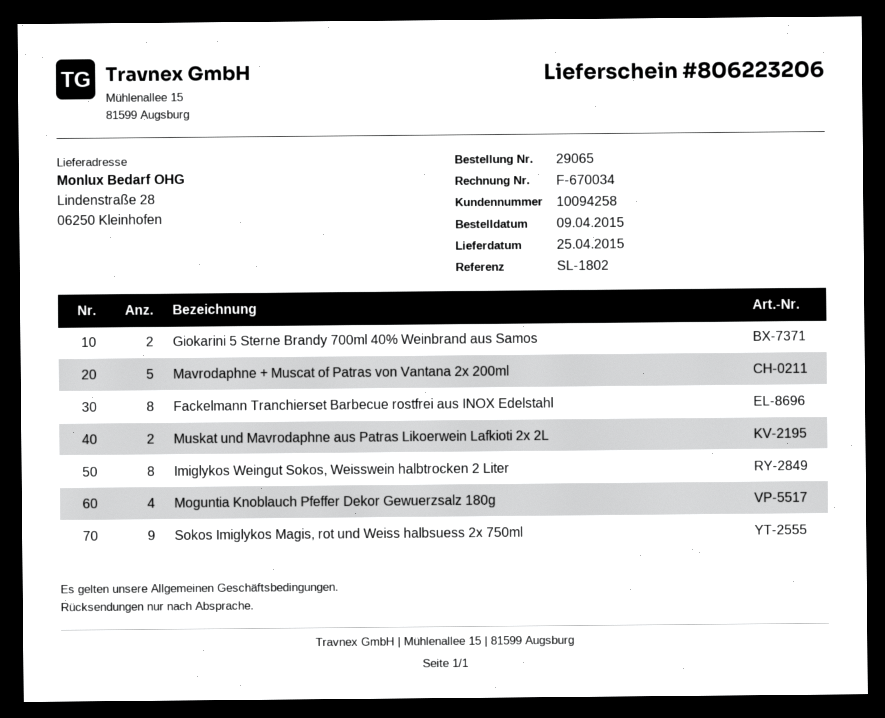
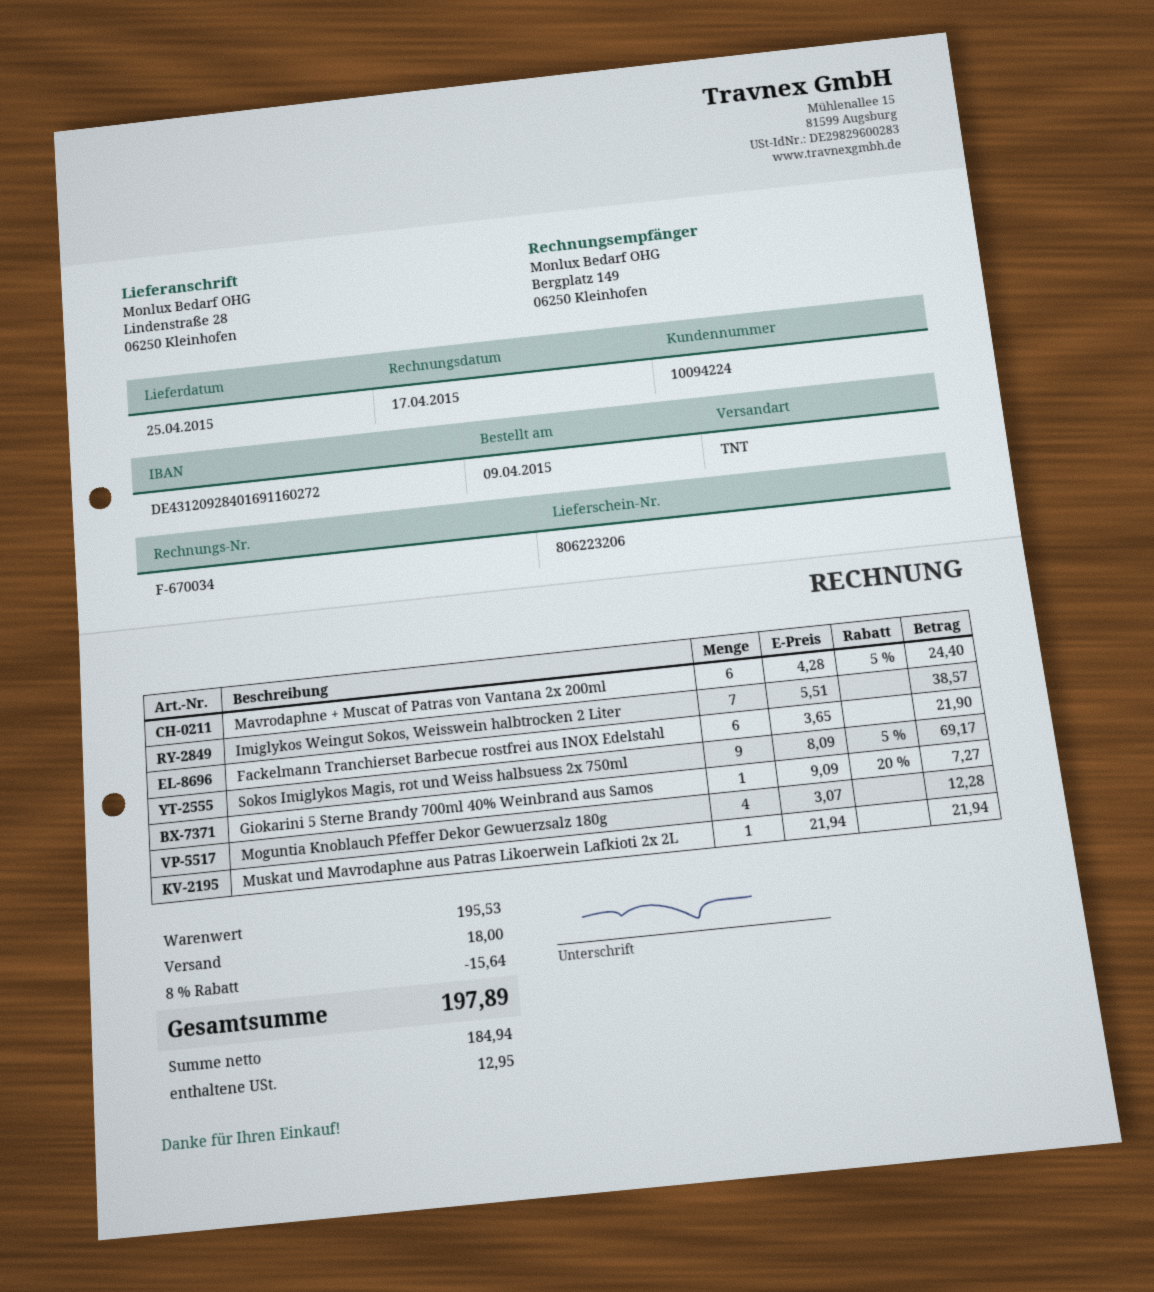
customer number: 10094258 -> 10094224
Giokarini 5 Sterne Brandy 700ml 40% Weinbrand aus Samos: 2 -> 1
Mavrodaphne + Muscat of Patras von Vantana 2x 200ml: 5 -> 6
Fackelmann Tranchierset Barbecue rostfrei aus INOX Edelstahl: 8 -> 6
Muskat und Mavrodaphne aus Patras Likoerwein Lafkioti 2x 2L: 2 -> 1
Imiglykos Weingut Sokos, Weisswein halbtrocken 2 Liter: 8 -> 7

